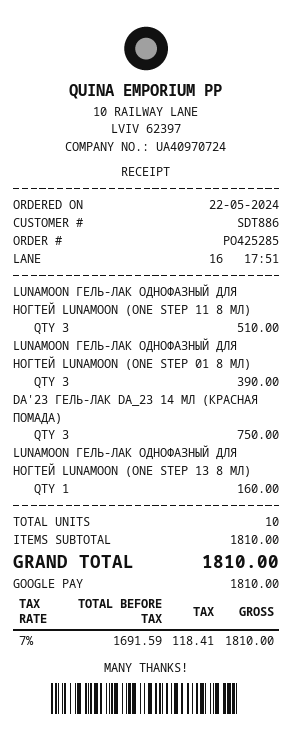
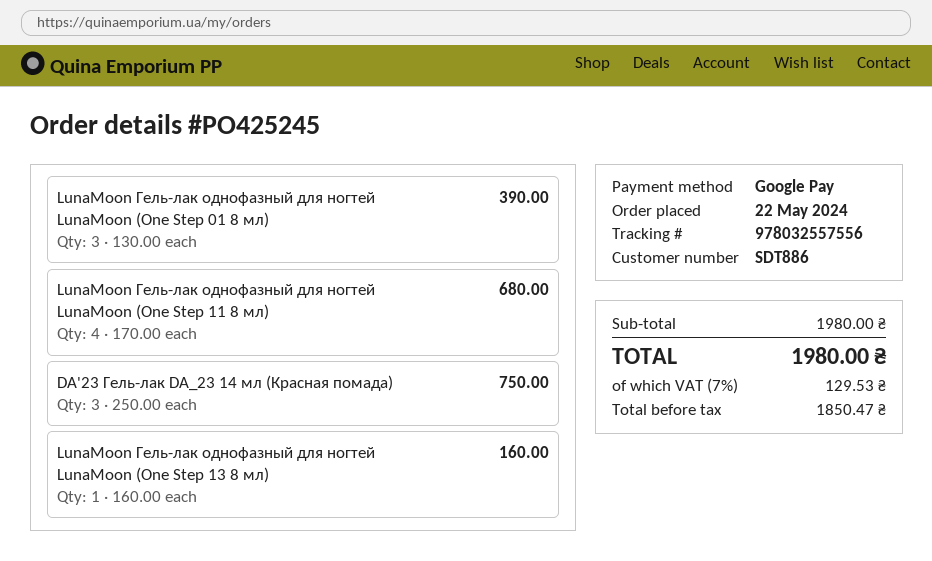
order number: PO425285 -> PO425245
LUNAMOON ГЕЛЬ-ЛАК ОДНОФАЗНЫЙ ДЛЯ НОГТЕЙ LUNAMOON (ONE STEP 11 8 МЛ): 3 for 510.00 -> 4 for 680.00
subtotal: 1810.00 -> 1980.00
net: 1691.59 -> 1850.47
tax: 7% = 118.41 -> 7% = 129.53
total: 1810.00 -> 1980.00

